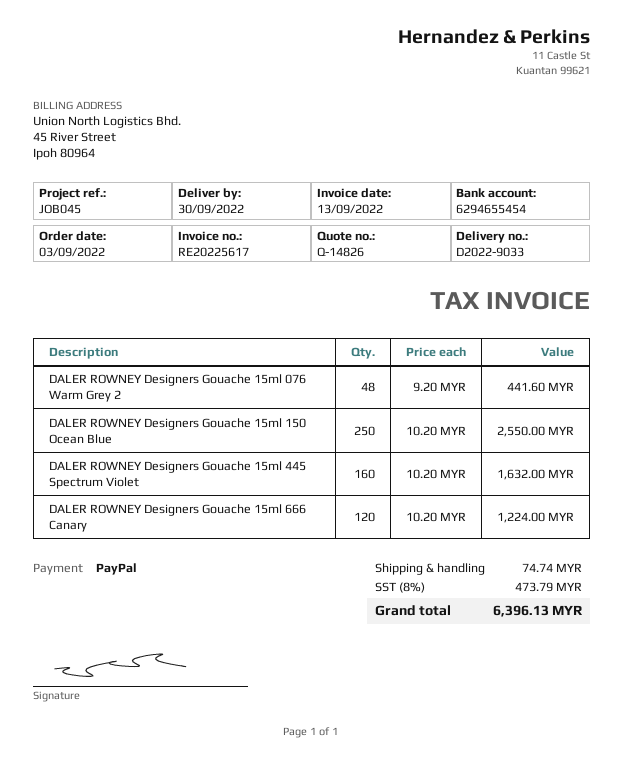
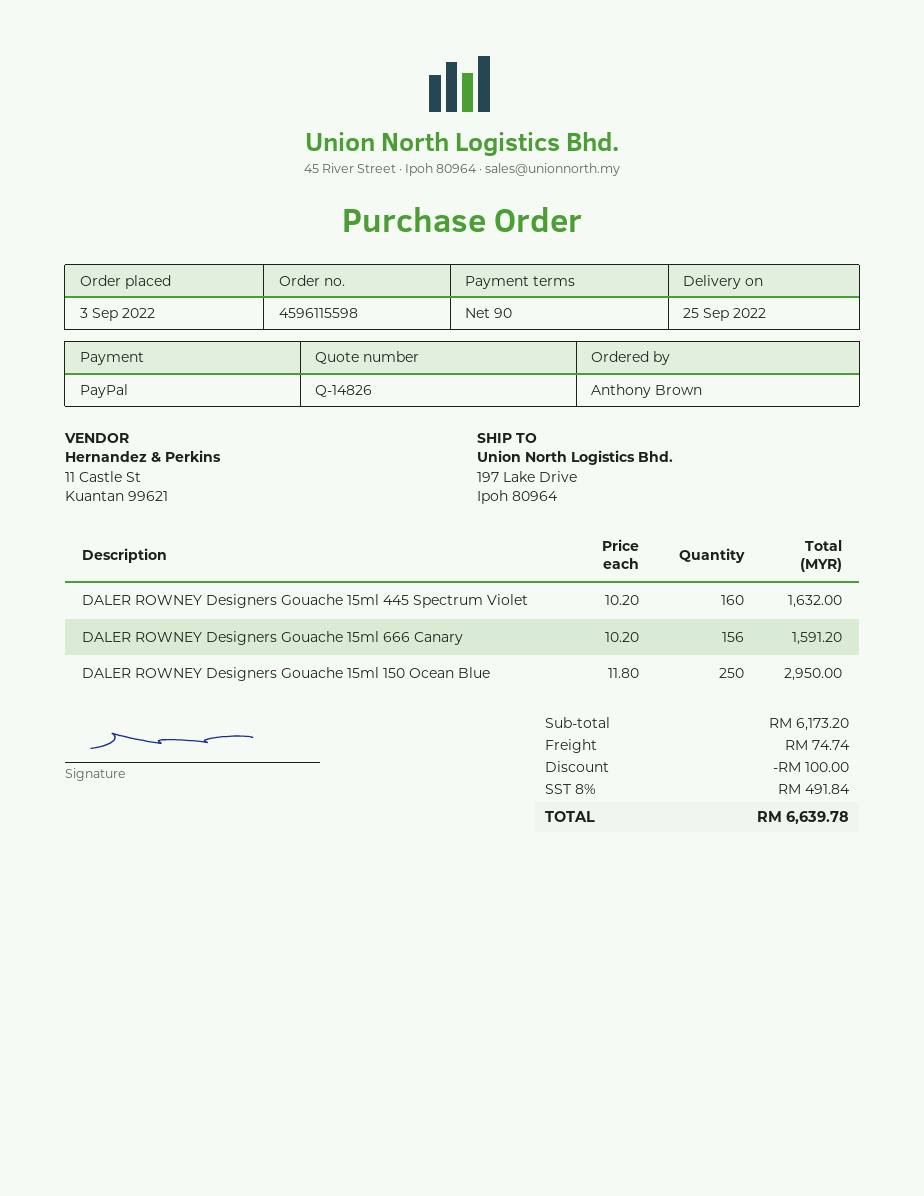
delivery date: 2022-09-30 -> 2022-09-25
DALER ROWNEY Designers Gouache 15ml 076 Warm Grey 2: 48 x 9.20 = 441.60 -> none
DALER ROWNEY Designers Gouache 15ml 150 Ocean Blue: 250 x 10.20 = 2550.00 -> 250 x 11.80 = 2950.00
DALER ROWNEY Designers Gouache 15ml 666 Canary: 120 x 10.20 = 1224.00 -> 156 x 10.20 = 1591.20
discount: none -> 100.00
tax: 8% = 473.79 -> 8% = 491.84
total: 6396.13 -> 6639.78

